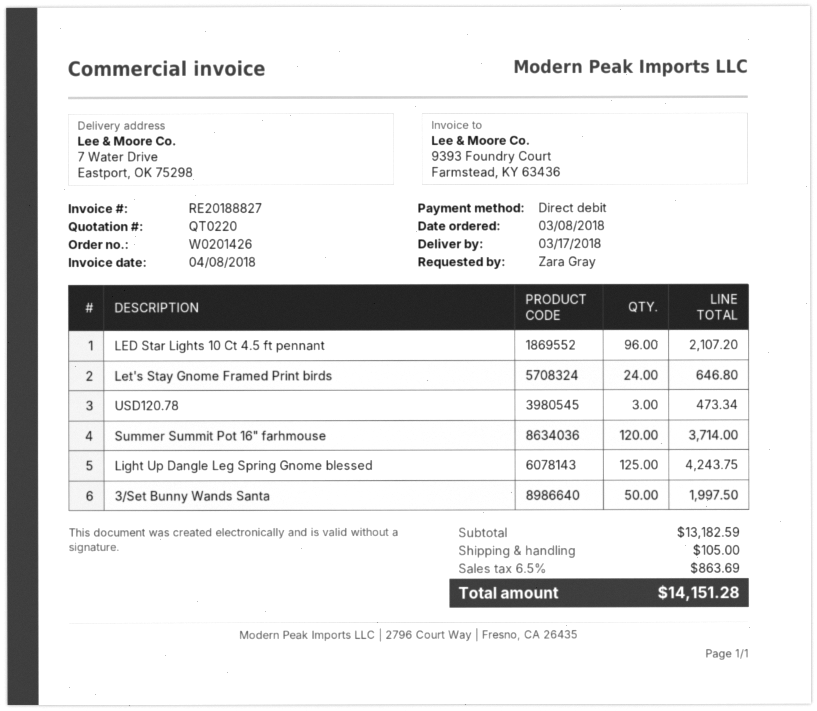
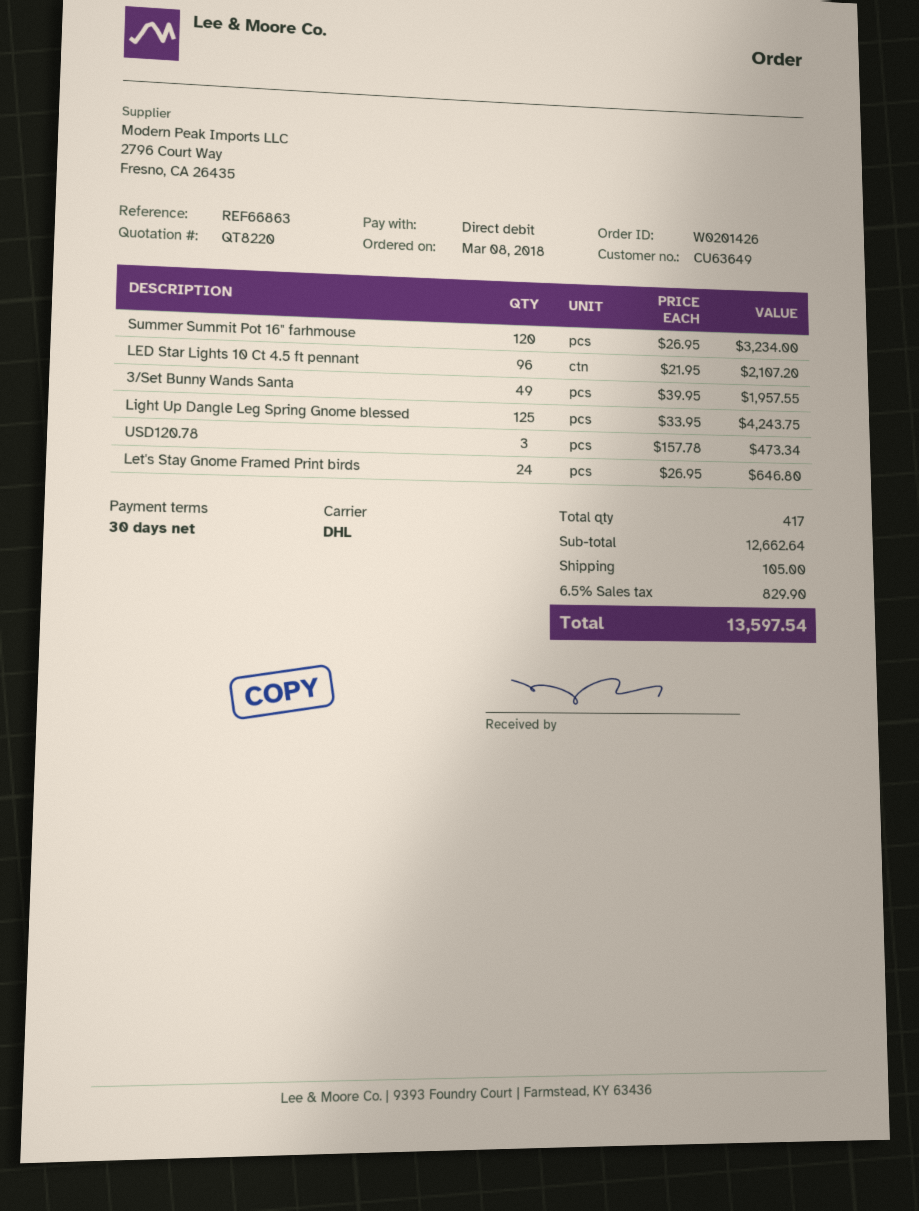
quote number: QT0220 -> QT8220
Summer Summit Pot 16" farhmouse: 120 for 3714.00 -> 120 for 3234.00
3/Set Bunny Wands Santa: 50 for 1997.50 -> 49 for 1957.55
subtotal: 13182.59 -> 12662.64
tax: 6.5% = 863.69 -> 6.5% = 829.90
total: 14151.28 -> 13597.54

